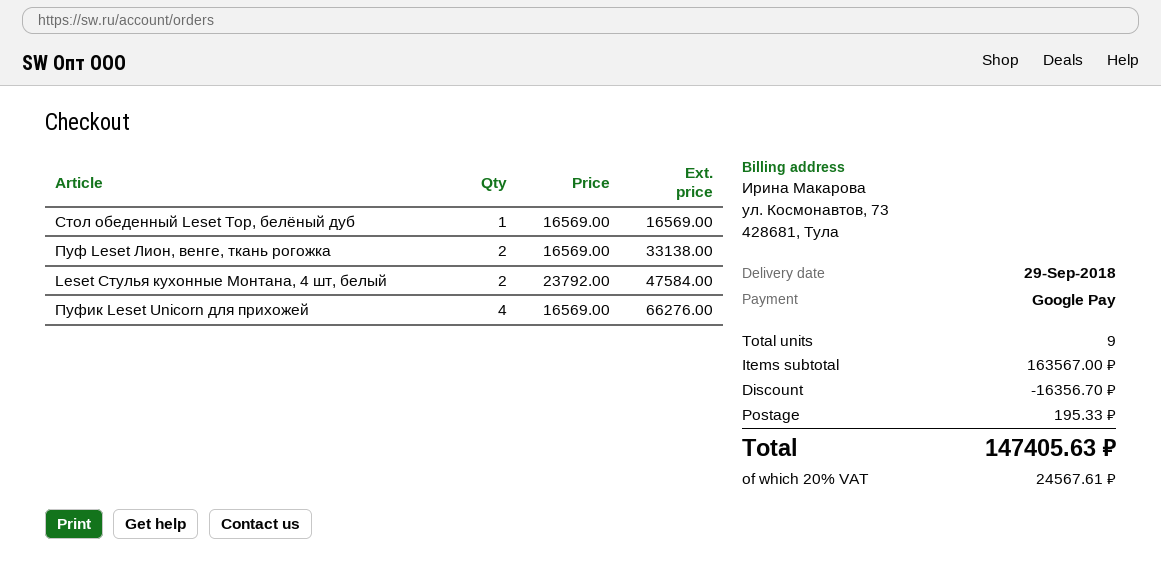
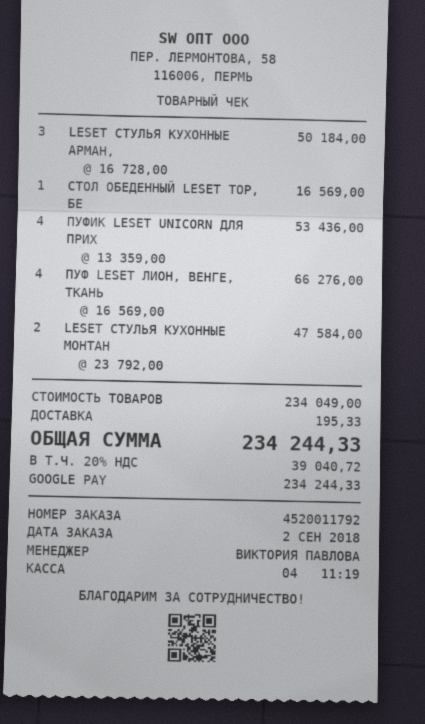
Пуф Leset Лион, венге, ткань рогожка: 2 x 16569.00 = 33138.00 -> 4 x 16569.00 = 66276.00
Пуфик Leset Unicorn для прихожей: 4 x 16569.00 = 66276.00 -> 4 x 13359.00 = 53436.00
LESET СТУЛЬЯ КУХОННЫЕ АРМАН,: none -> 3 x 16728.00 = 50184.00
subtotal: 163567.00 -> 234049.00
discount: 16356.70 -> none
tax: 20% = 24567.61 -> 20% = 39040.72
total: 147405.63 -> 234244.33

